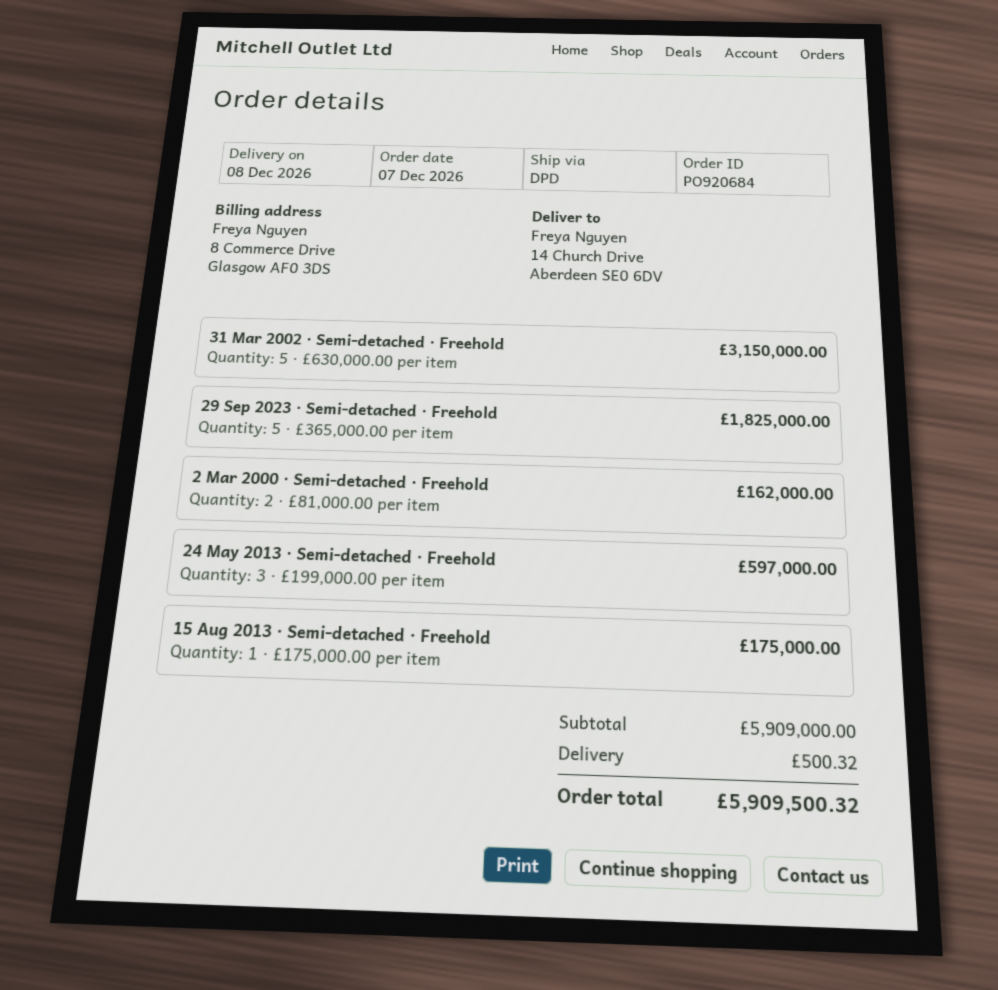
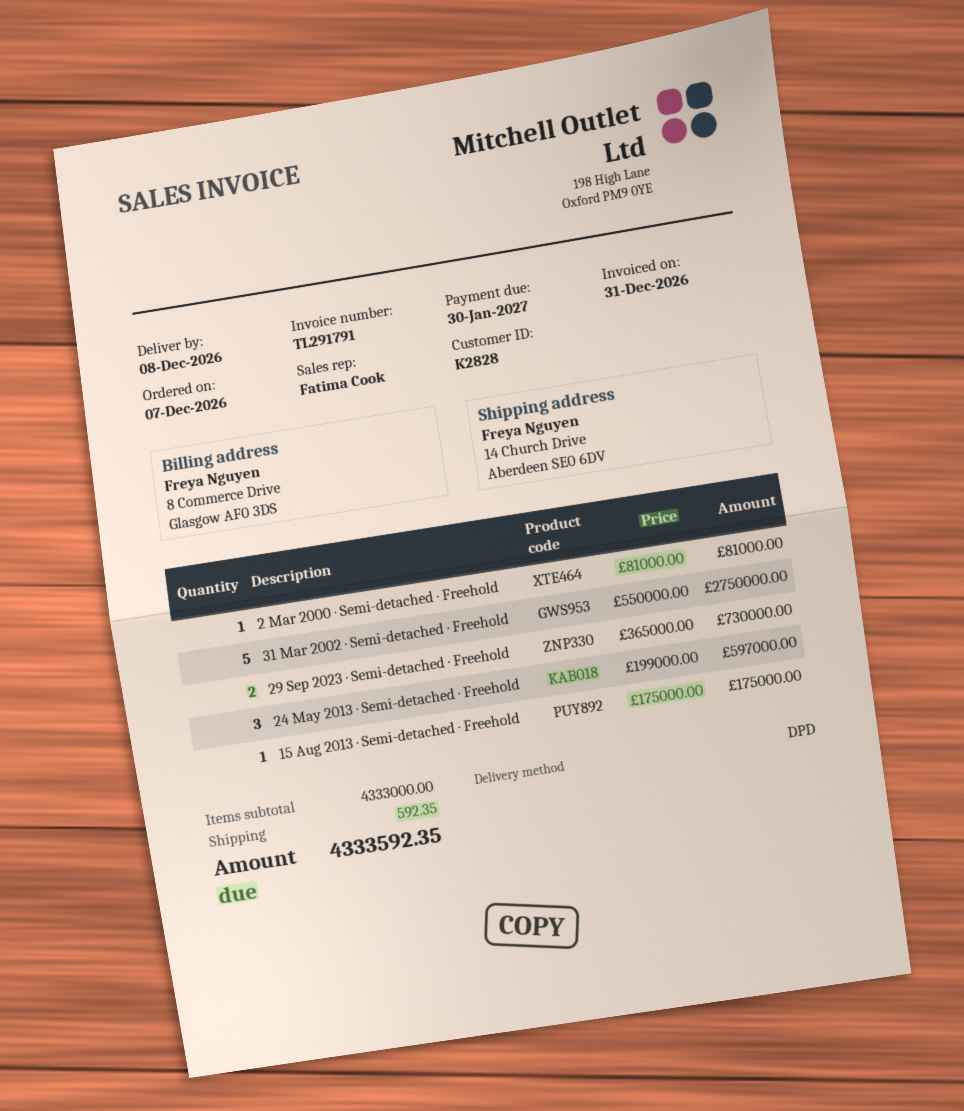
31 Mar 2002 · Semi-detached · Freehold: 5 x 630000.00 = 3150000.00 -> 5 x 550000.00 = 2750000.00
29 Sep 2023 · Semi-detached · Freehold: 5 x 365000.00 = 1825000.00 -> 2 x 365000.00 = 730000.00
2 Mar 2000 · Semi-detached · Freehold: 2 x 81000.00 = 162000.00 -> 1 x 81000.00 = 81000.00
subtotal: 5909000.00 -> 4333000.00
shipping: 500.32 -> 592.35
total: 5909500.32 -> 4333592.35

